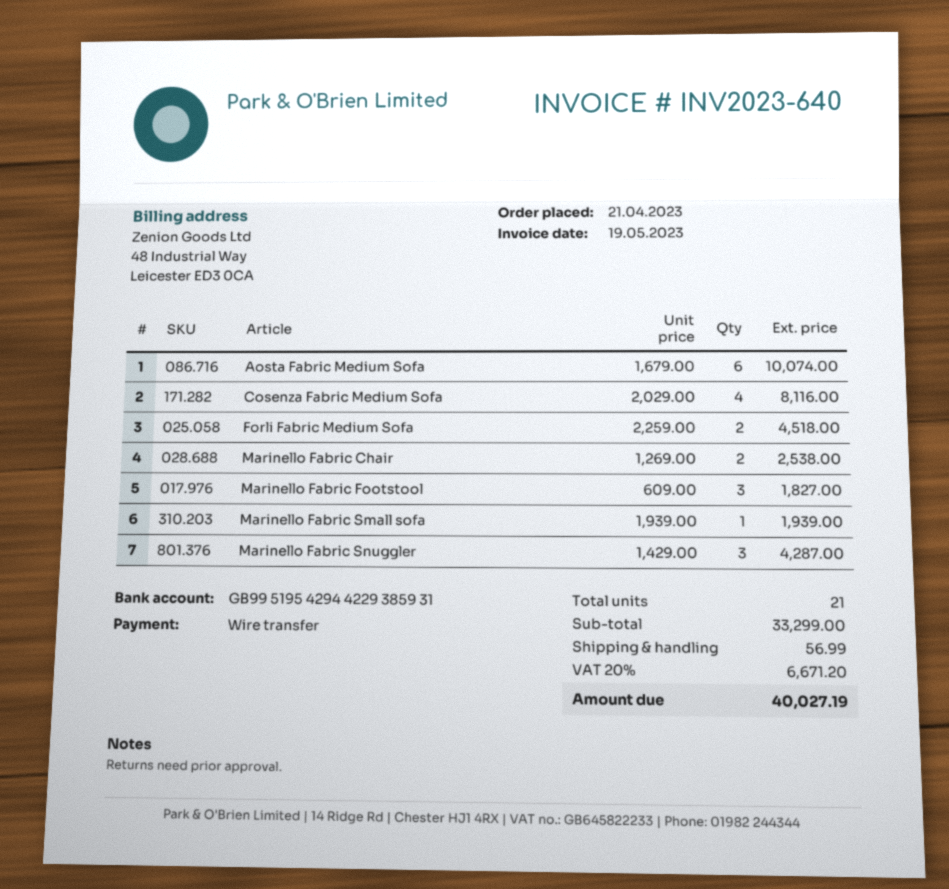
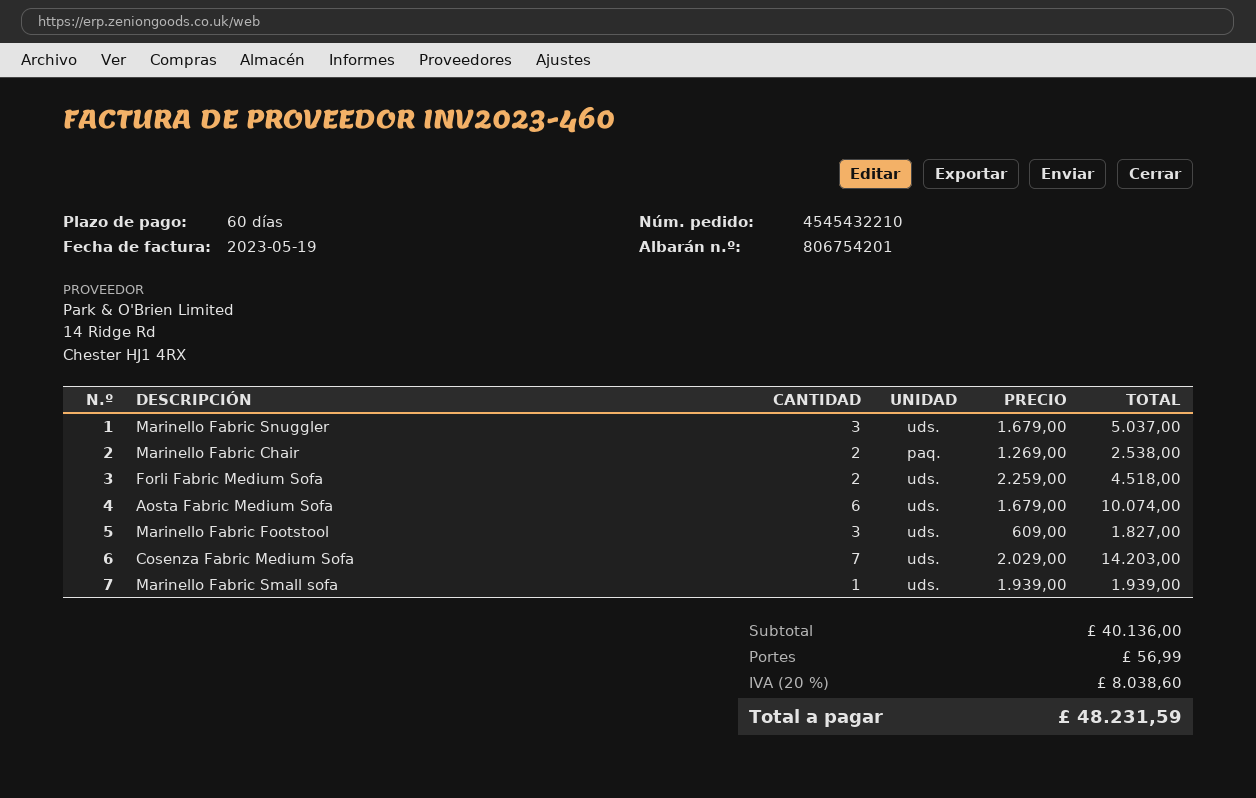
invoice number: INV2023-640 -> INV2023-460
Cosenza Fabric Medium Sofa: 4 x 2029.00 = 8116.00 -> 7 x 2029.00 = 14203.00
Marinello Fabric Snuggler: 3 x 1429.00 = 4287.00 -> 3 x 1679.00 = 5037.00
subtotal: 33299.00 -> 40136.00
tax: 20% = 6671.20 -> 20% = 8038.60
total: 40027.19 -> 48231.59

